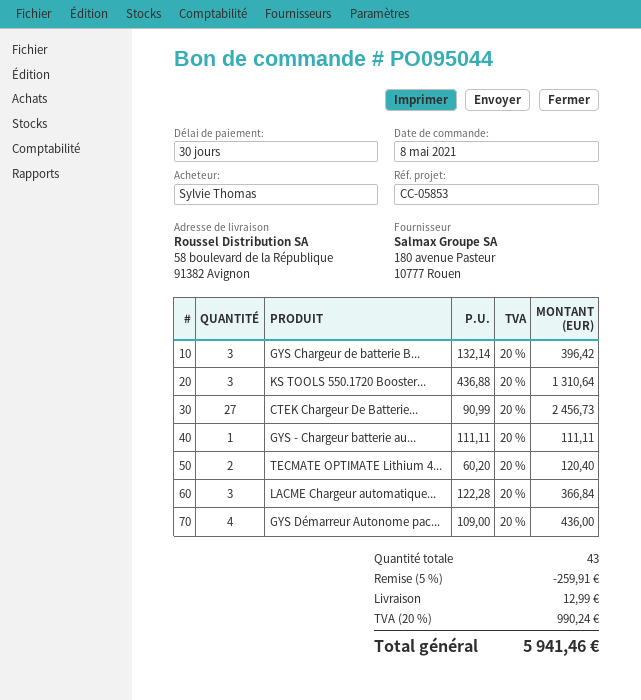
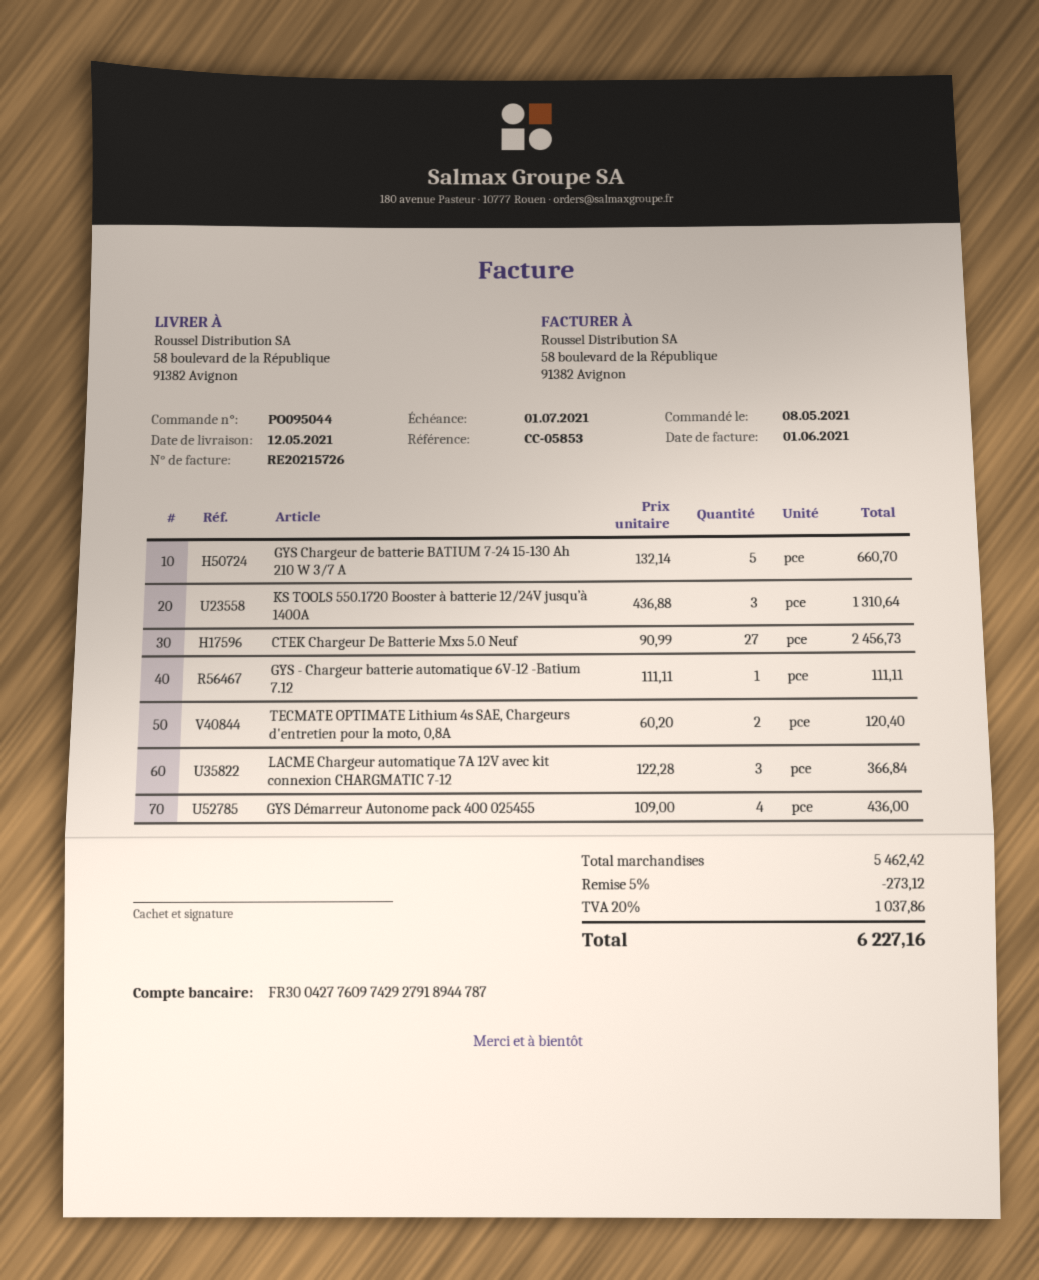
GYS Chargeur de batterie B...: 3 x 132.14 = 396.42 -> 5 x 132.14 = 660.70
discount: 5% = 259.91 -> 5% = 273.12
shipping: 12.99 -> none
tax: 20% = 990.24 -> 20% = 1037.86
total: 5941.46 -> 6227.16

